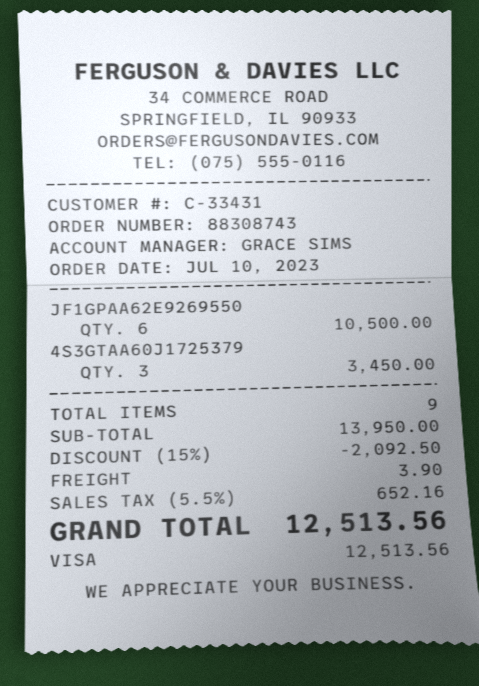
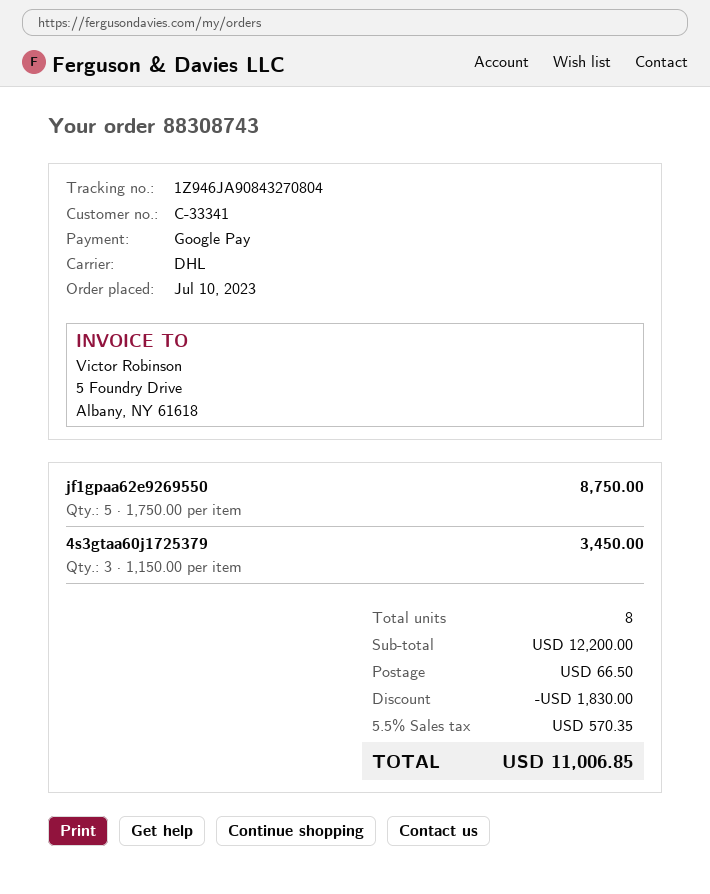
customer number: C-33431 -> C-33341
payment method: Visa -> Google Pay
JF1GPAA62E9269550: 6 for 10500.00 -> 5 for 8750.00
total quantity: 9 -> 8
subtotal: 13950.00 -> 12200.00
discount: 2092.50 -> 1830.00
shipping: 3.90 -> 66.50
tax: 5.5% = 652.16 -> 5.5% = 570.35
total: 12513.56 -> 11006.85

